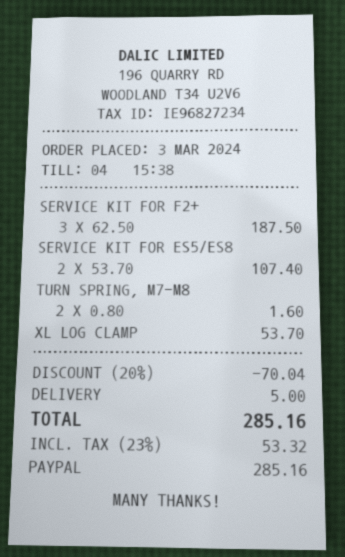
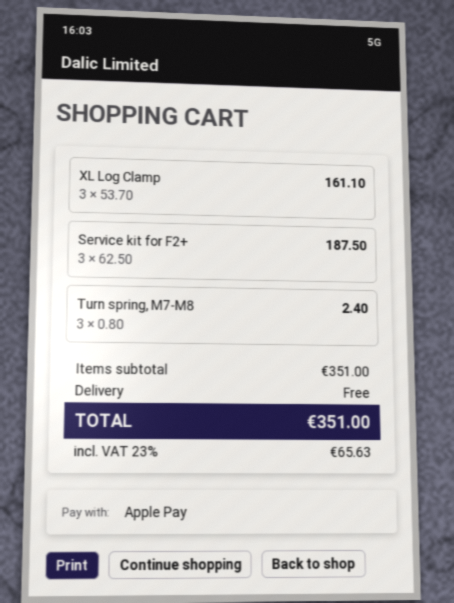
payment method: PayPal -> Apple Pay
SERVICE KIT FOR ES5/ES8: 2 x 53.70 = 107.40 -> none
TURN SPRING, M7-M8: 2 x 0.80 = 1.60 -> 3 x 0.80 = 2.40
XL LOG CLAMP: 1 x 53.70 = 53.70 -> 3 x 53.70 = 161.10
discount: 20% = 70.04 -> none
shipping: 5.00 -> 0.00
tax: 23% = 53.32 -> 23% = 65.63
total: 285.16 -> 351.00

